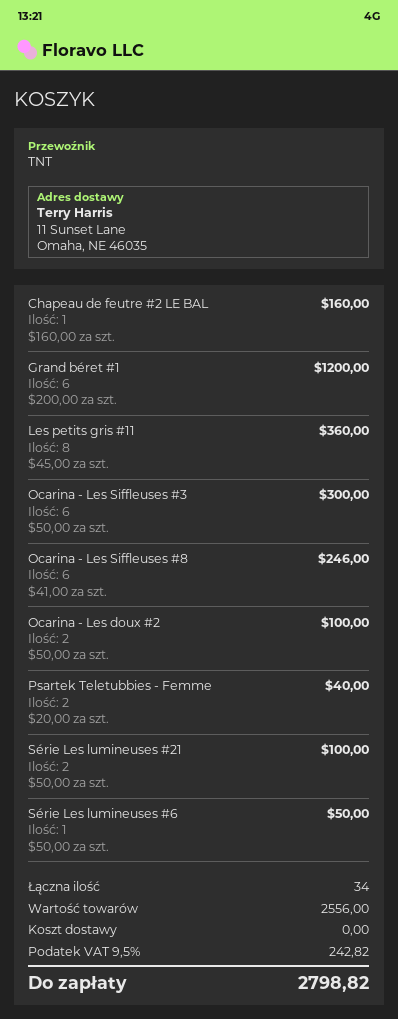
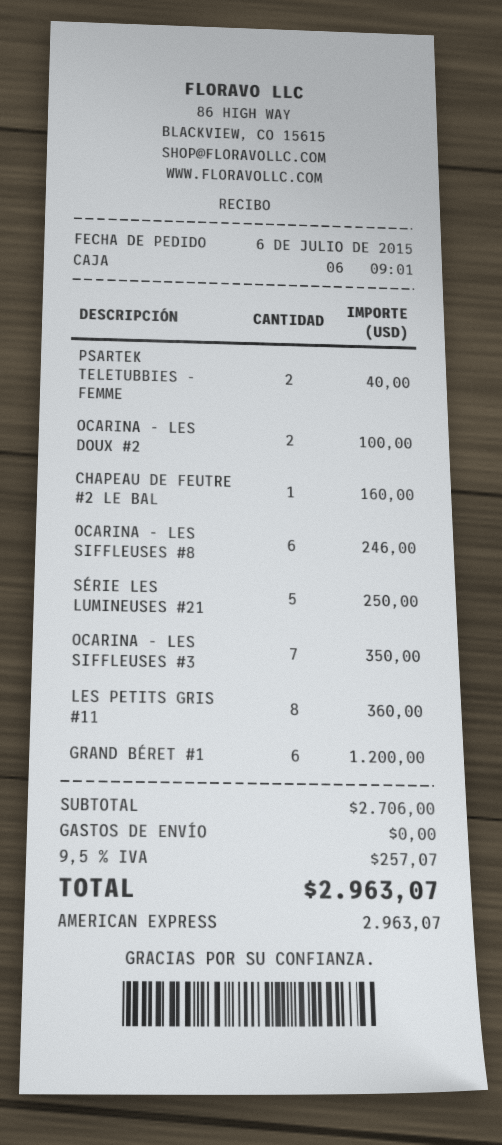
Ocarina - Les Siffleuses #3: 6 for 300.00 -> 7 for 350.00
Série Les lumineuses #21: 2 for 100.00 -> 5 for 250.00
Série Les lumineuses #6: 1 for 50.00 -> none
subtotal: 2556.00 -> 2706.00
tax: 9.5% = 242.82 -> 9.5% = 257.07
total: 2798.82 -> 2963.07

